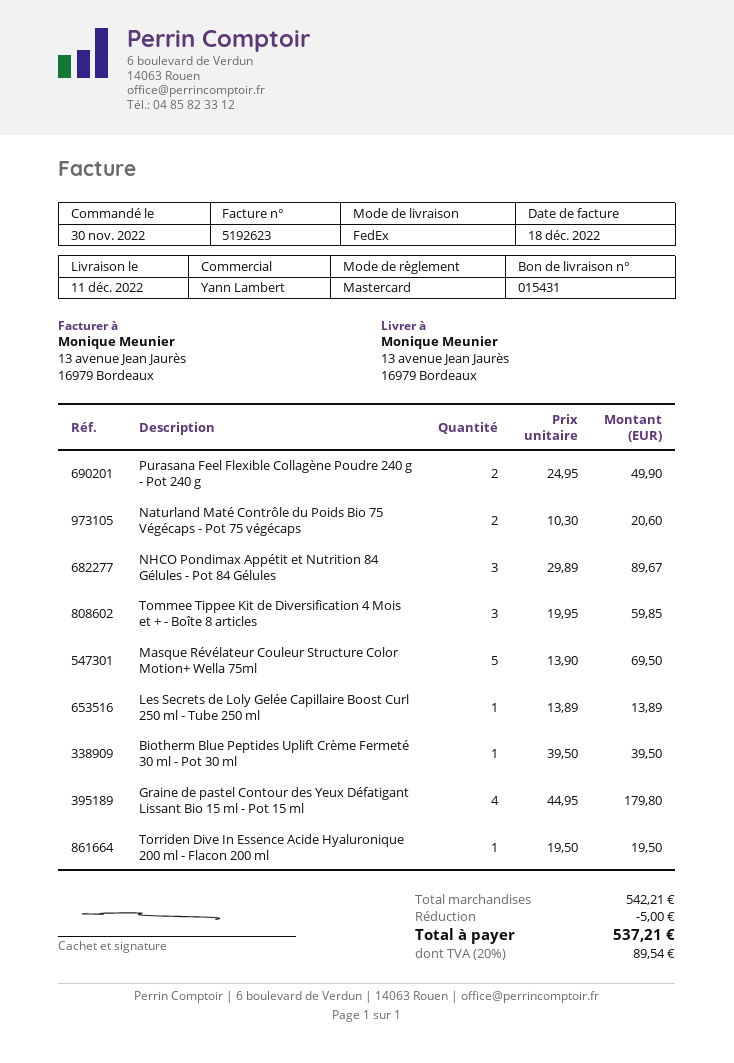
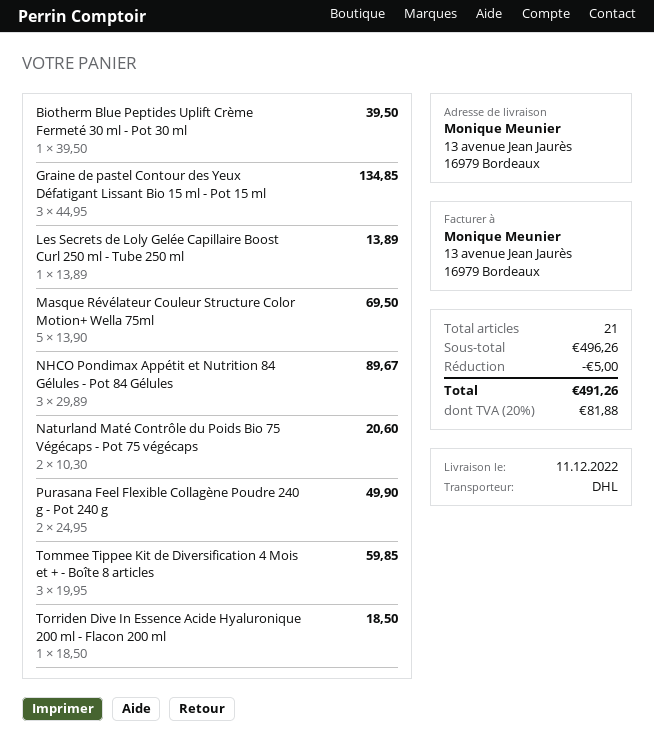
shipping method: FedEx -> DHL
Graine de pastel Contour des Yeux Défatigant Lissant Bio 15 ml - Pot 15 ml: 4 x 44.95 = 179.80 -> 3 x 44.95 = 134.85
Torriden Dive In Essence Acide Hyaluronique 200 ml - Flacon 200 ml: 1 x 19.50 = 19.50 -> 1 x 18.50 = 18.50
subtotal: 542.21 -> 496.26
tax: 20% = 89.54 -> 20% = 81.88
total: 537.21 -> 491.26

